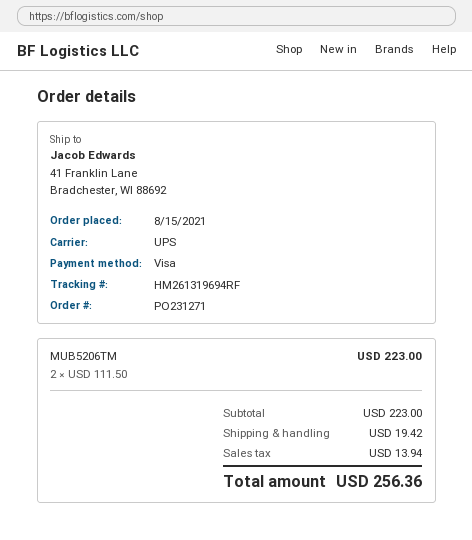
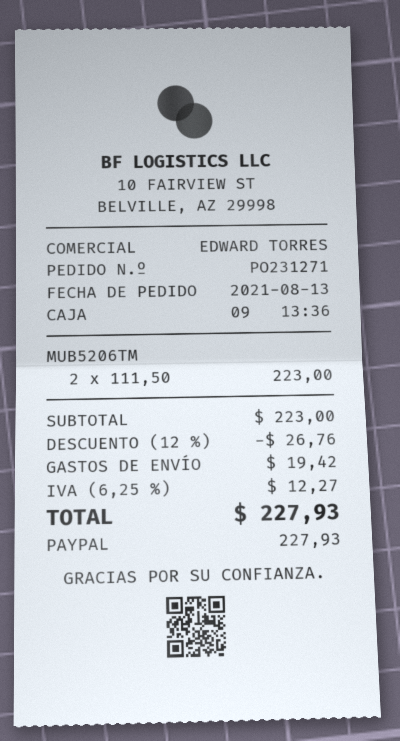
order date: 2021-08-15 -> 2021-08-13
payment method: Visa -> PayPal
discount: none -> 12% = 26.76
tax: 13.94 -> 12.27
total: 256.36 -> 227.93

